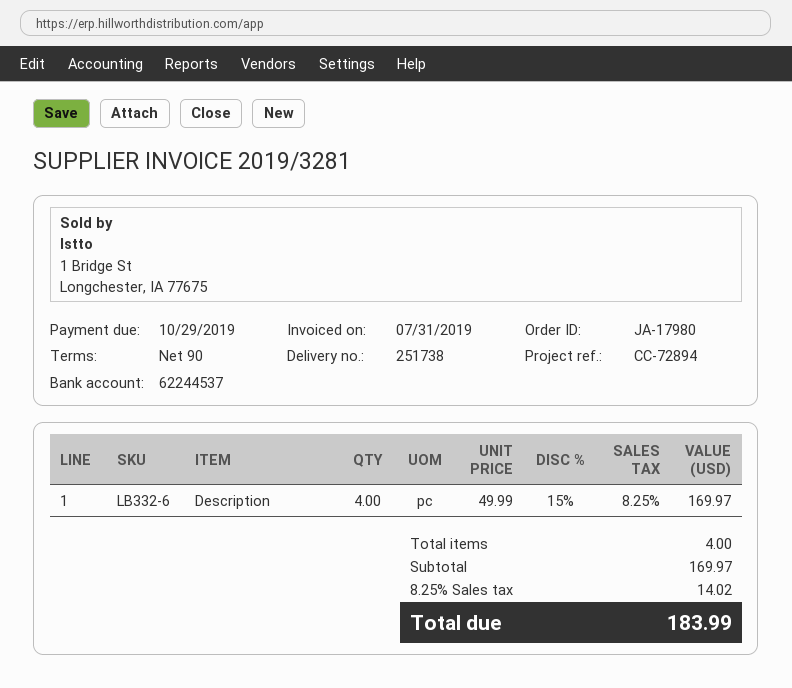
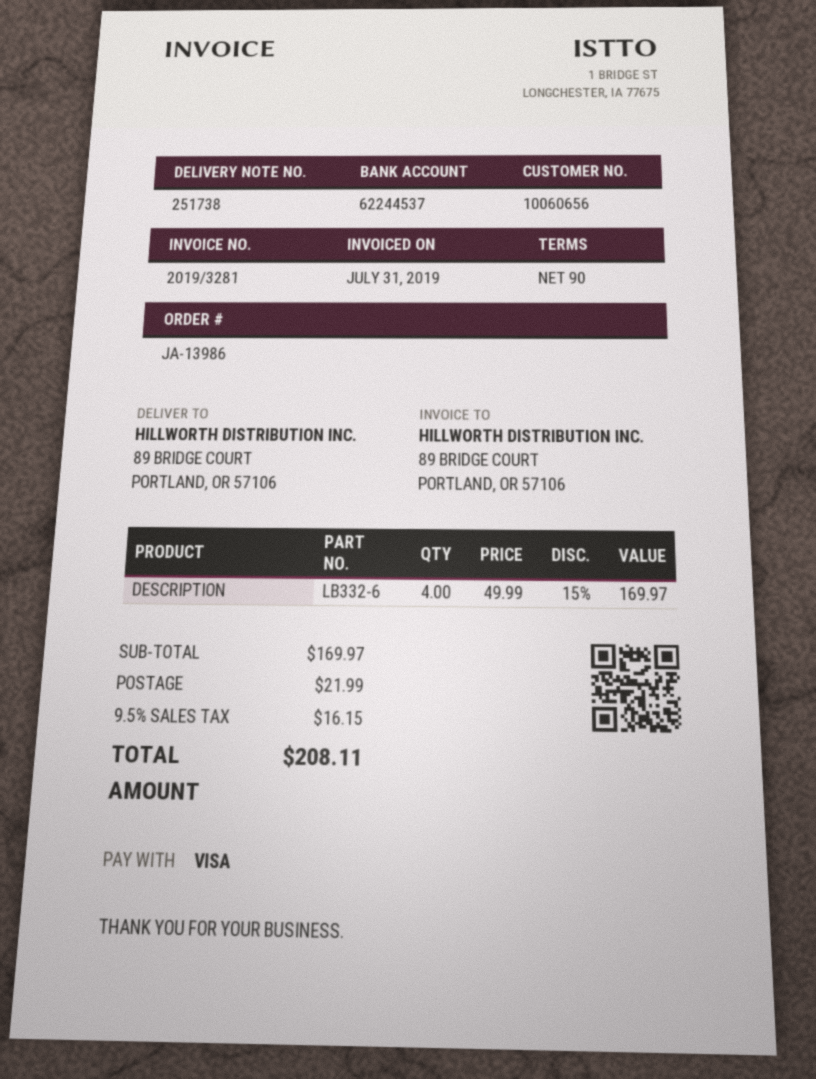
order number: JA-17980 -> JA-13986
shipping: none -> 21.99
tax: 8.25% = 14.02 -> 9.5% = 16.15
total: 183.99 -> 208.11

